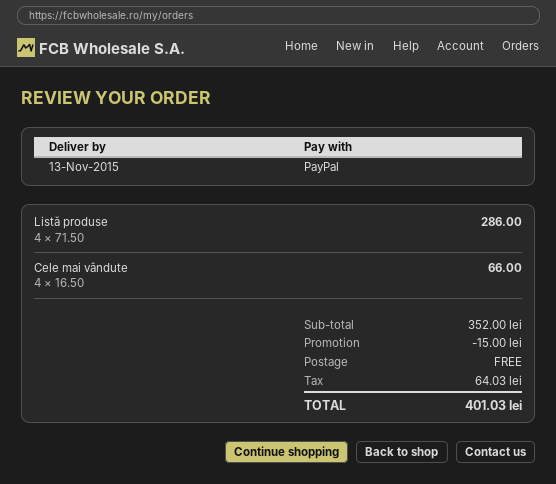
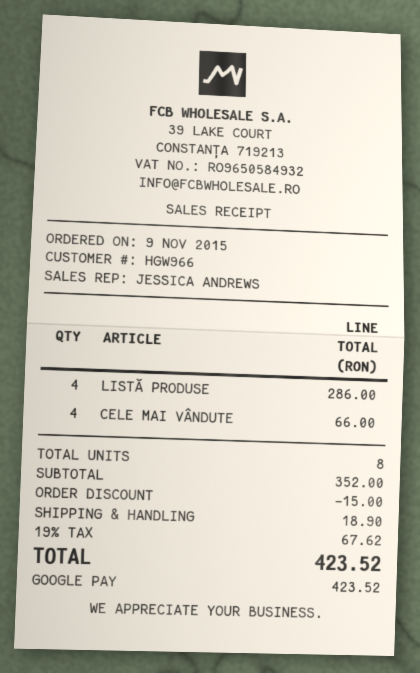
payment method: PayPal -> Google Pay
shipping: 0.00 -> 18.90
tax: 64.03 -> 67.62
total: 401.03 -> 423.52

